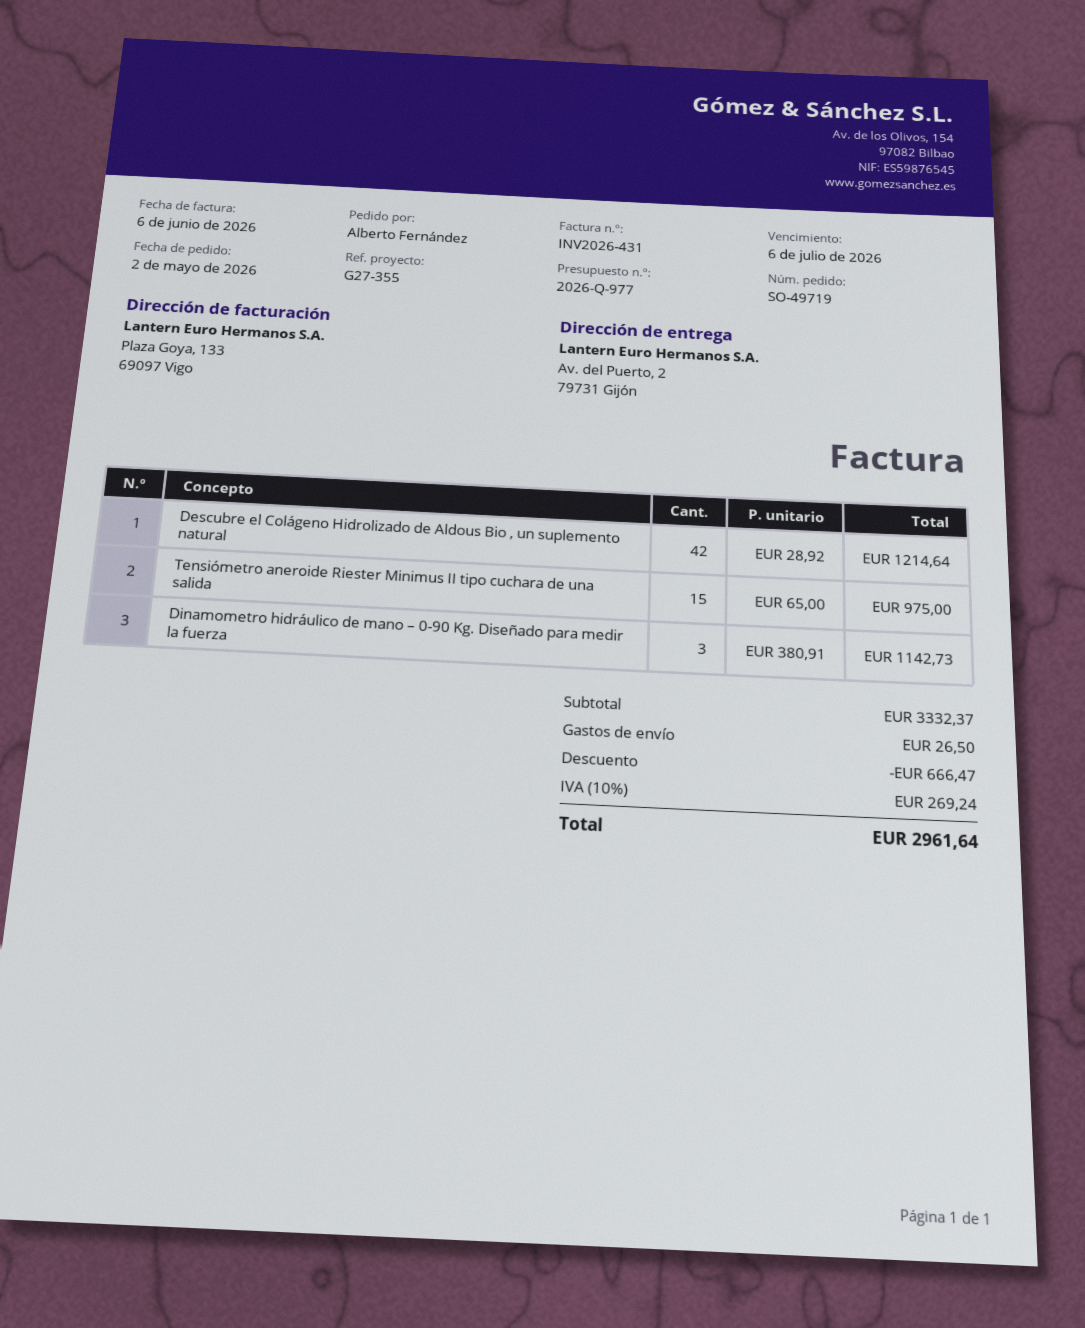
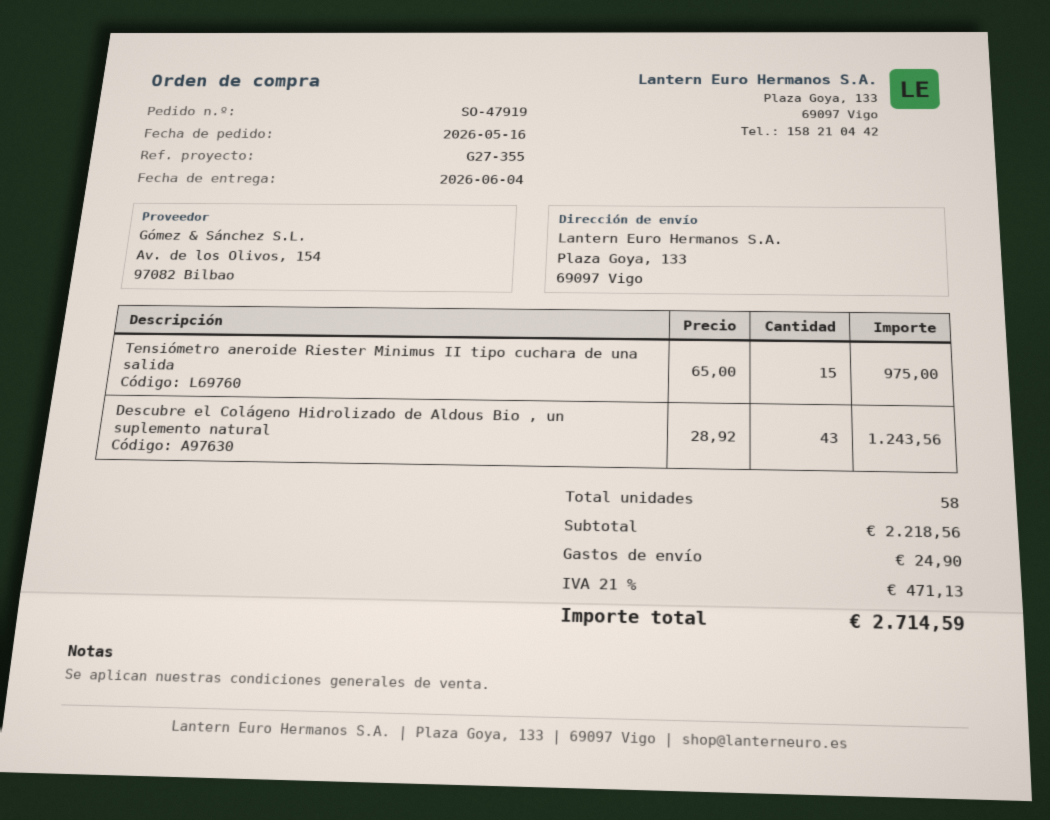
order number: SO-49719 -> SO-47919
order date: 2026-05-02 -> 2026-05-16
ship to: Av. del Puerto, 2, 79731 Gijón -> Plaza Goya, 133, 69097 Vigo
Descubre el Colágeno Hidrolizado de Aldous Bio , un suplemento natural: 42 x 28.92 = 1214.64 -> 43 x 28.92 = 1243.56
Dinamometro hidráulico de mano – 0-90 Kg. Diseñado para medir la fuerza: 3 x 380.91 = 1142.73 -> none
subtotal: 3332.37 -> 2218.56
discount: 666.47 -> none
shipping: 26.50 -> 24.90
tax: 10% = 269.24 -> 21% = 471.13
total: 2961.64 -> 2714.59

